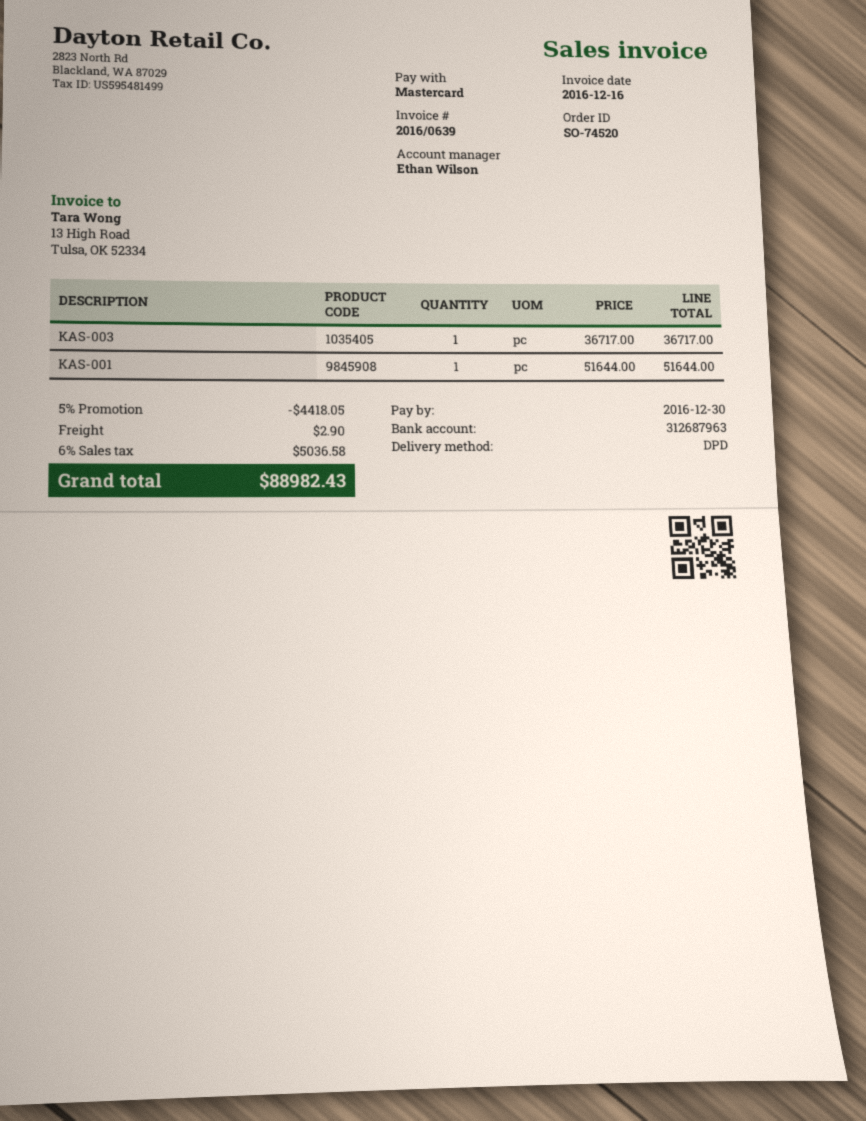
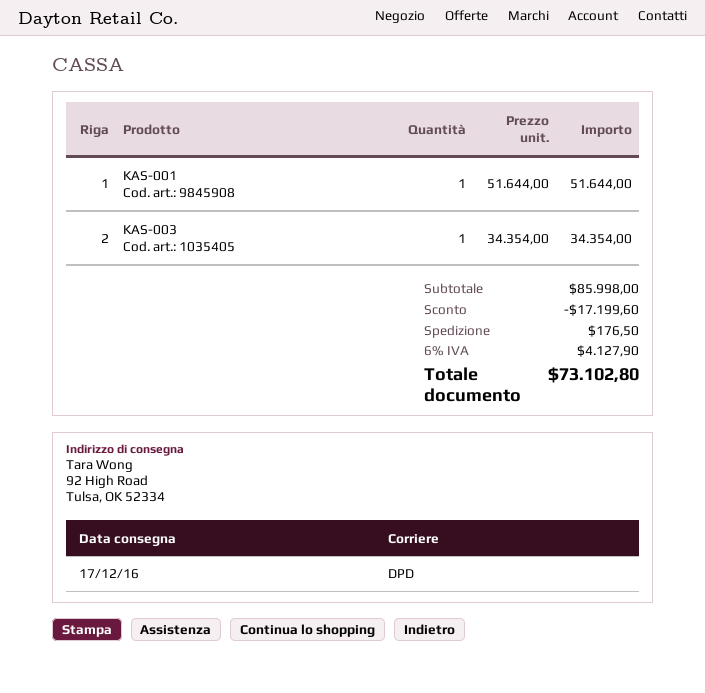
KAS-003: 1 x 36717.00 = 36717.00 -> 1 x 34354.00 = 34354.00
discount: 4418.05 -> 17199.60
shipping: 2.90 -> 176.50
tax: 6% = 5036.58 -> 6% = 4127.90
total: 88982.43 -> 73102.80

